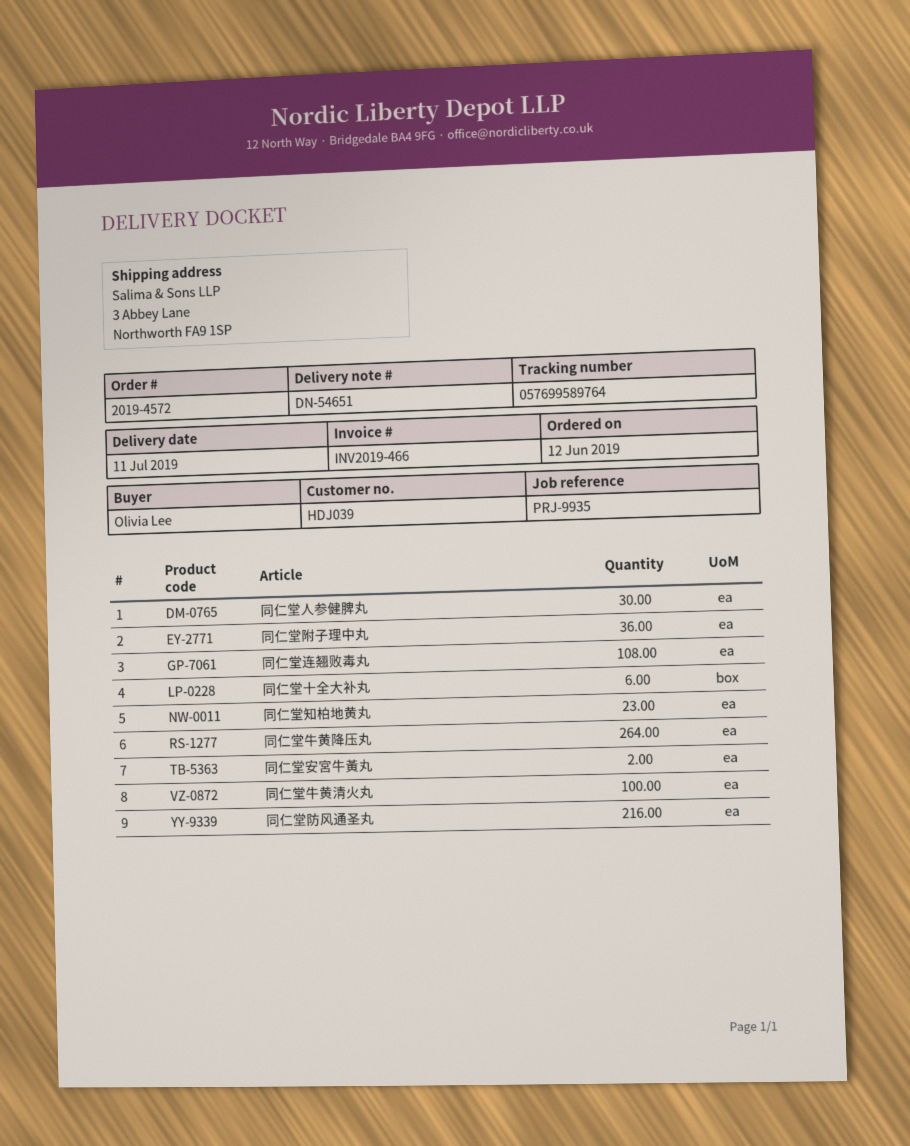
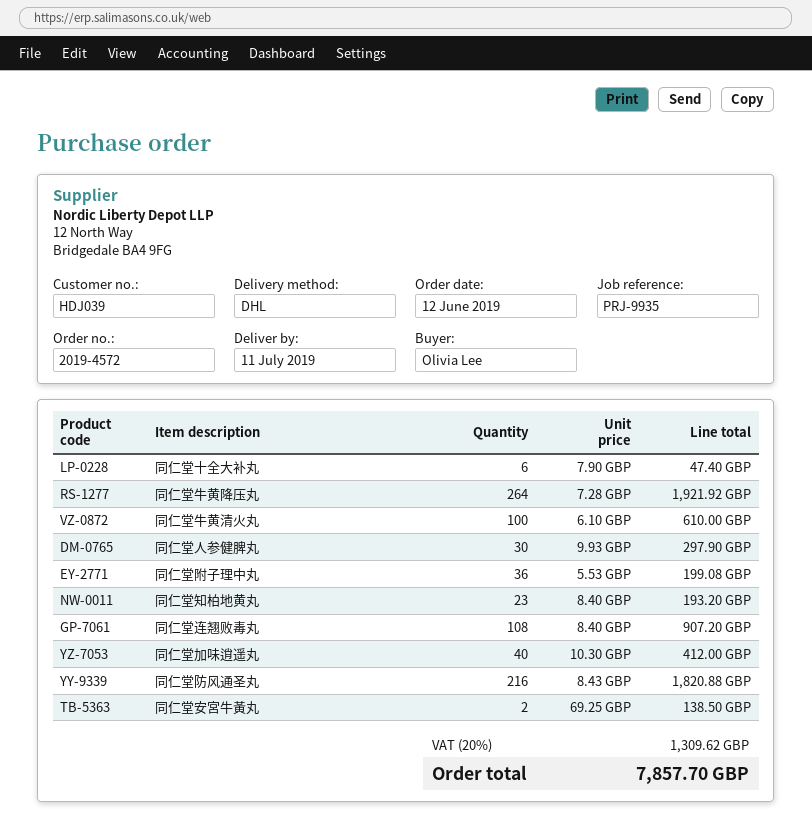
同仁堂加味逍遥丸: none -> 40

